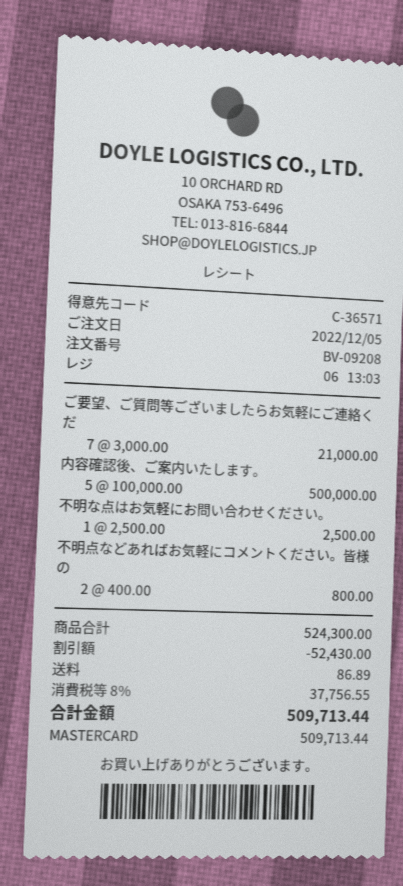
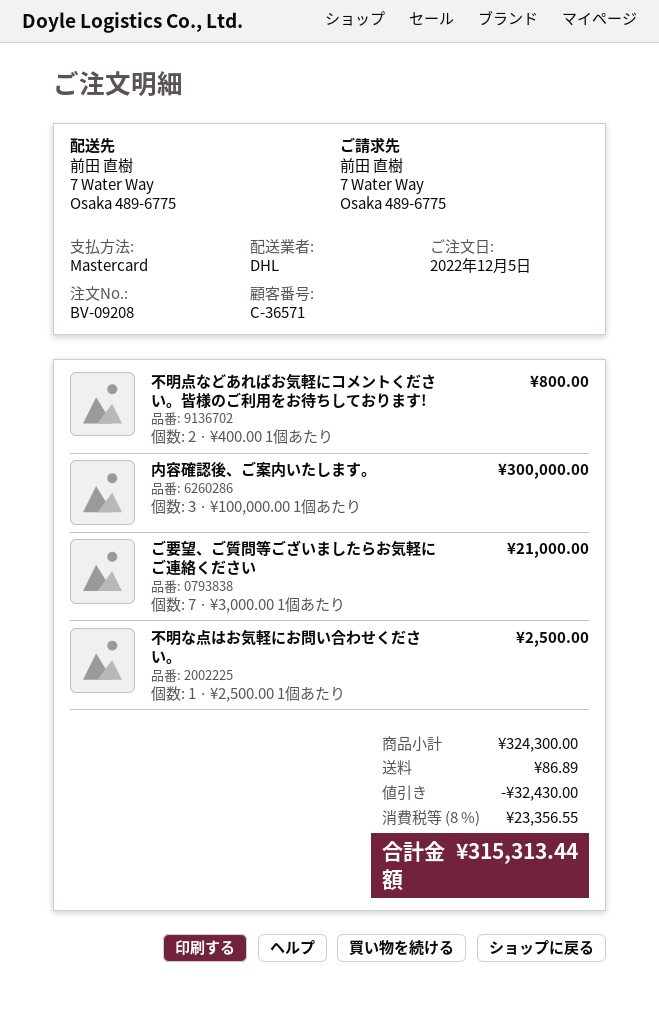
内容確認後、ご案内いたします。: 5 x 100000.00 = 500000.00 -> 3 x 100000.00 = 300000.00
subtotal: 524300.00 -> 324300.00
discount: 52430.00 -> 32430.00
tax: 8% = 37756.55 -> 8% = 23356.55
total: 509713.44 -> 315313.44

